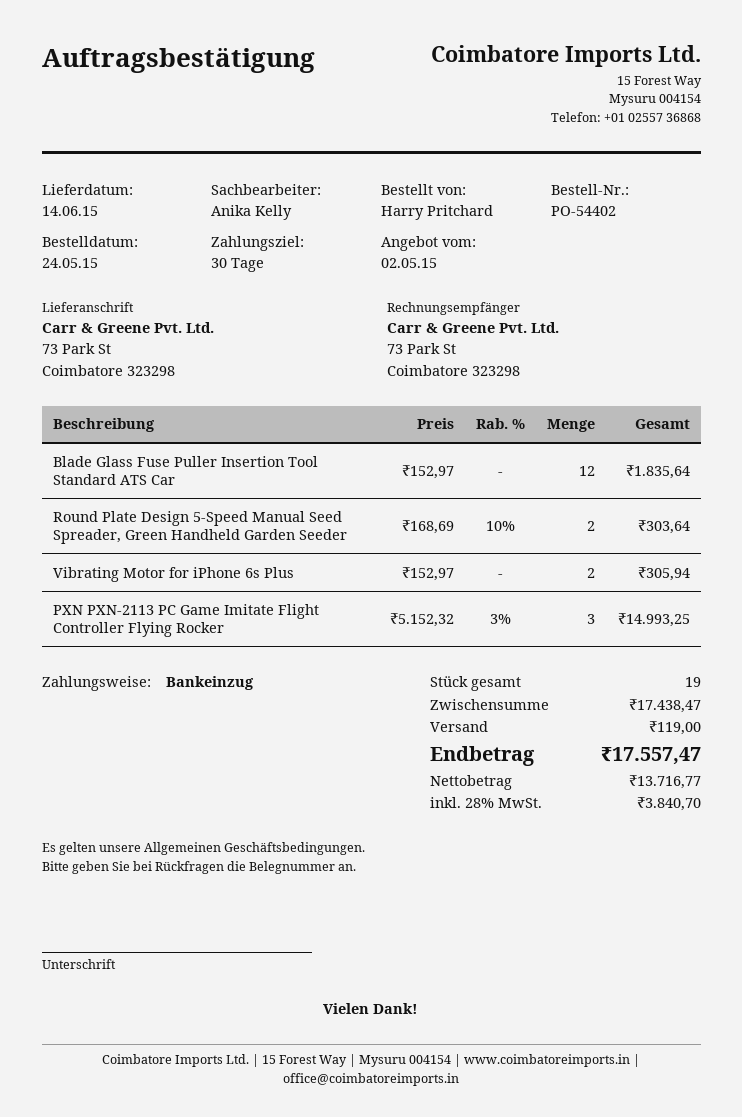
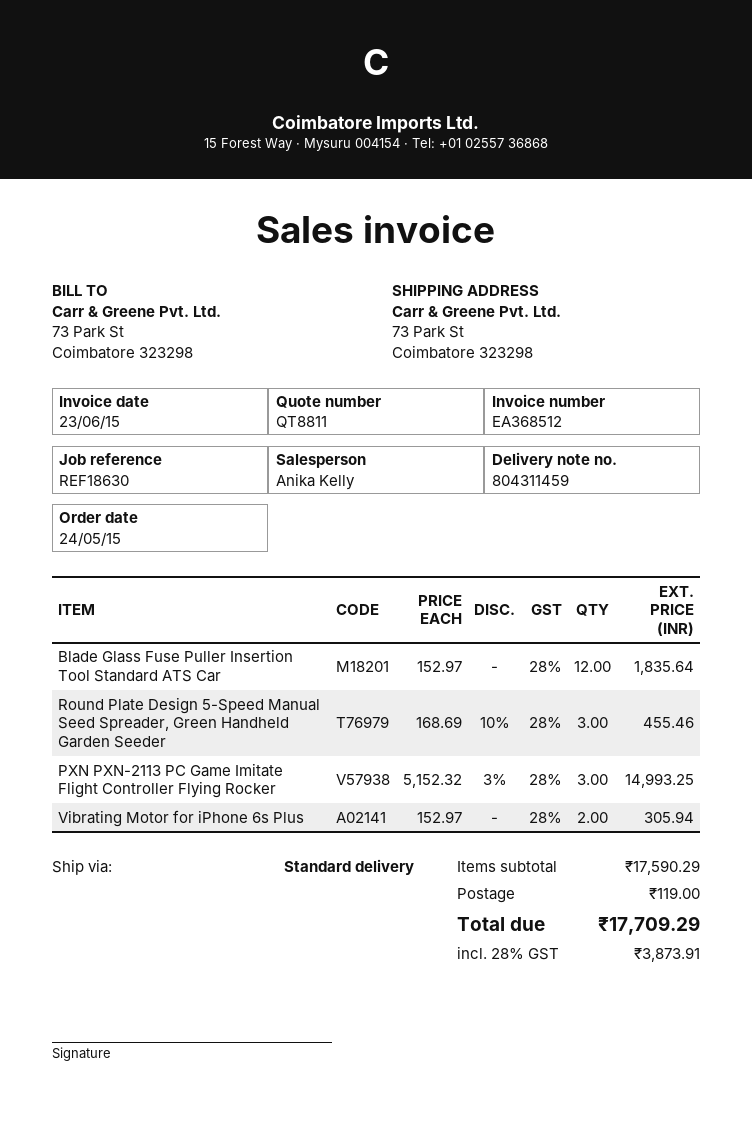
Round Plate Design 5-Speed Manual Seed Spreader, Green Handheld Garden Seeder: 2 x 168.69 - 10% = 303.64 -> 3 x 168.69 - 10% = 455.46
subtotal: 17438.47 -> 17590.29
tax: 28% = 3840.70 -> 28% = 3873.91
total: 17557.47 -> 17709.29

